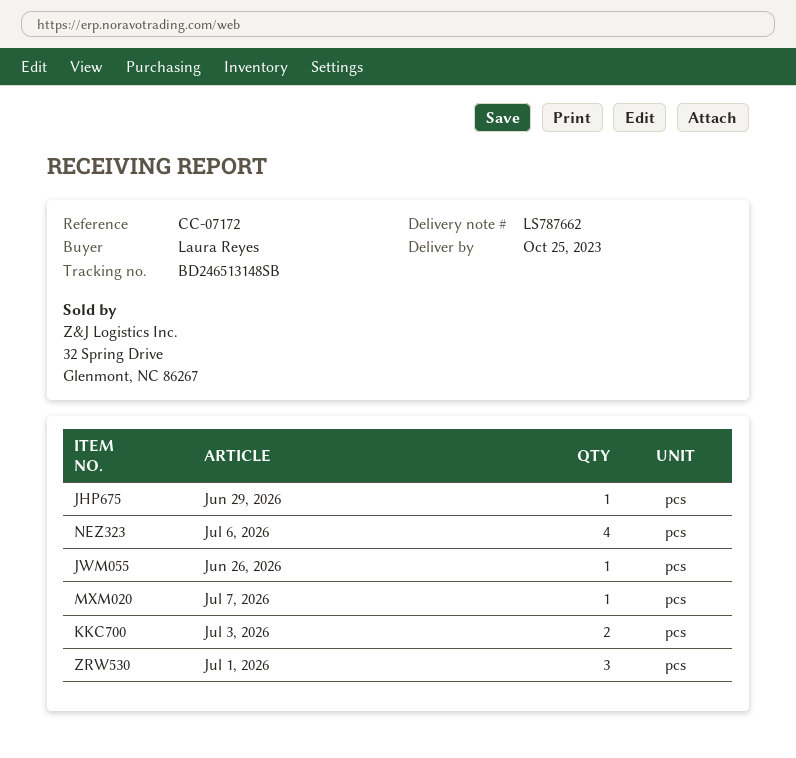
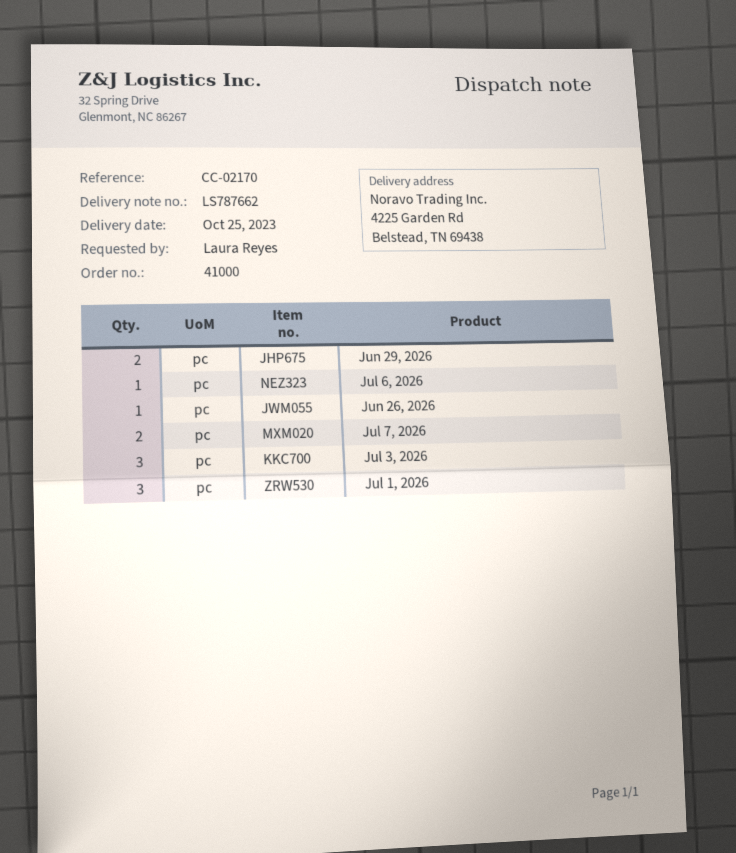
reference: CC-07172 -> CC-02170
Jun 29, 2026: 1 -> 2
Jul 6, 2026: 4 -> 1
Jul 7, 2026: 1 -> 2
Jul 3, 2026: 2 -> 3

